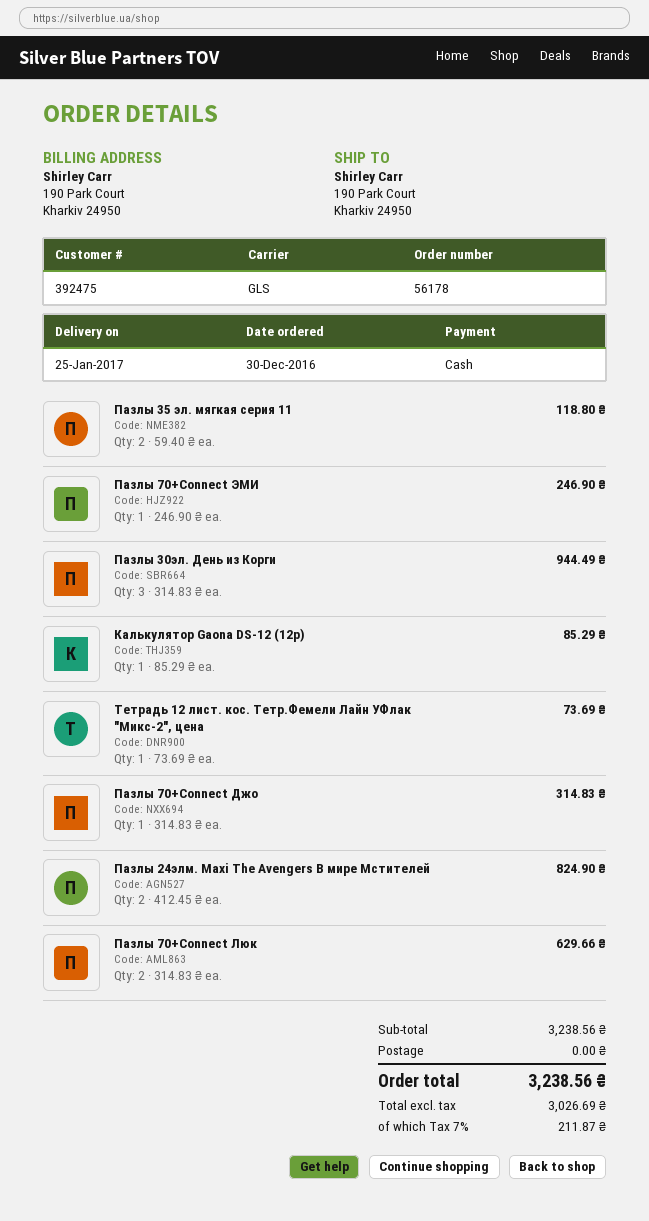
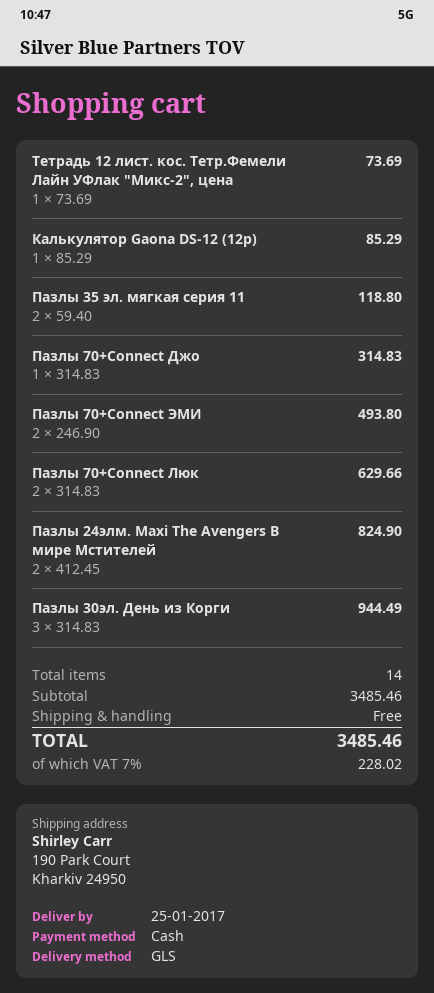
Пазлы 70+Connect ЭМИ: 1 x 246.90 = 246.90 -> 2 x 246.90 = 493.80
subtotal: 3238.56 -> 3485.46
tax: 7% = 211.87 -> 7% = 228.02
total: 3238.56 -> 3485.46

